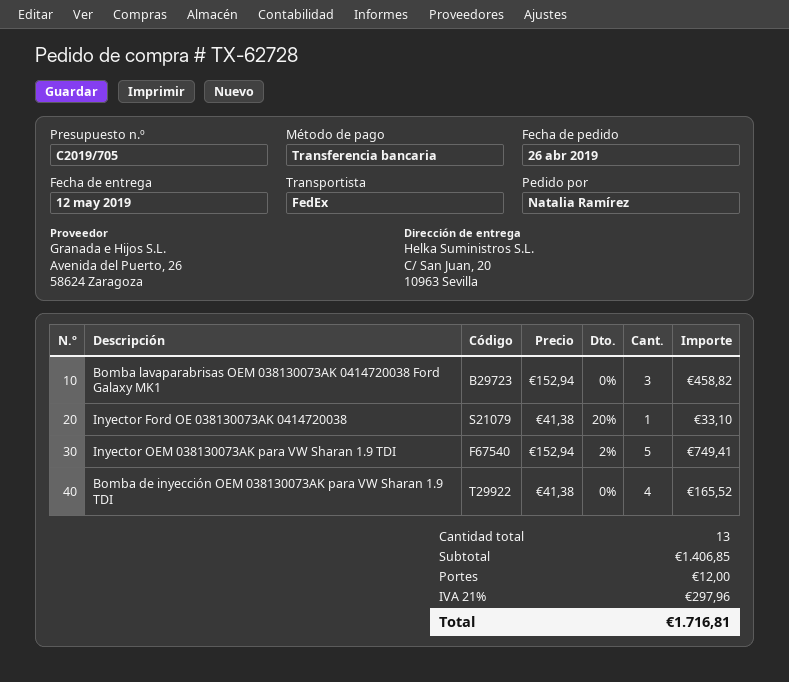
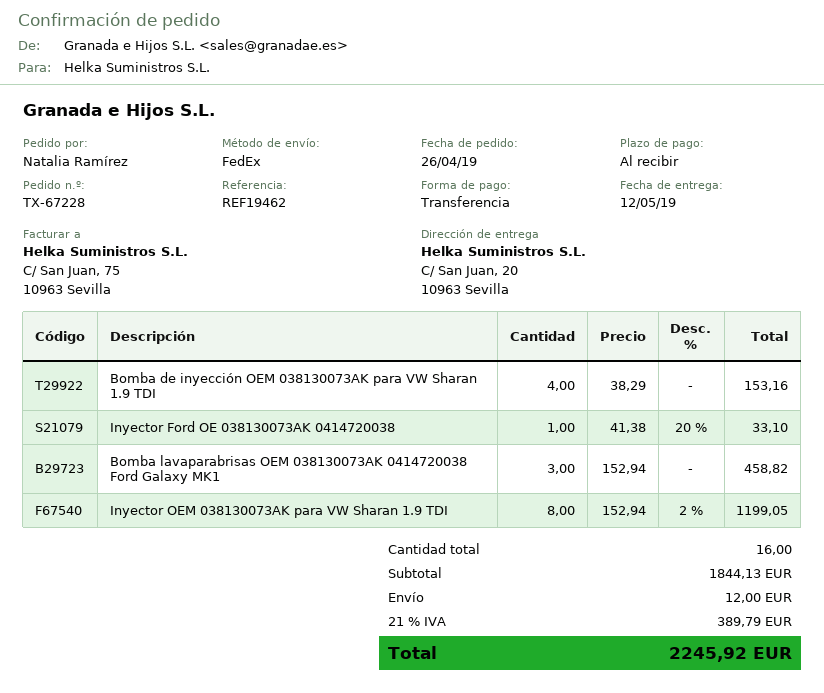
order number: TX-62728 -> TX-67228
Inyector OEM 038130073AK para VW Sharan 1.9 TDI: 5 x 152.94 - 2% = 749.41 -> 8 x 152.94 - 2% = 1199.05
Bomba de inyección OEM 038130073AK para VW Sharan 1.9 TDI: 4 x 41.38 = 165.52 -> 4 x 38.29 = 153.16
total quantity: 13 -> 16
subtotal: 1406.85 -> 1844.13
tax: 21% = 297.96 -> 21% = 389.79
total: 1716.81 -> 2245.92

